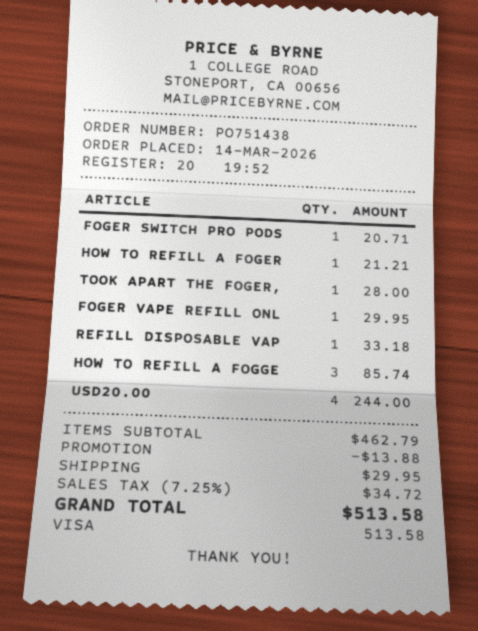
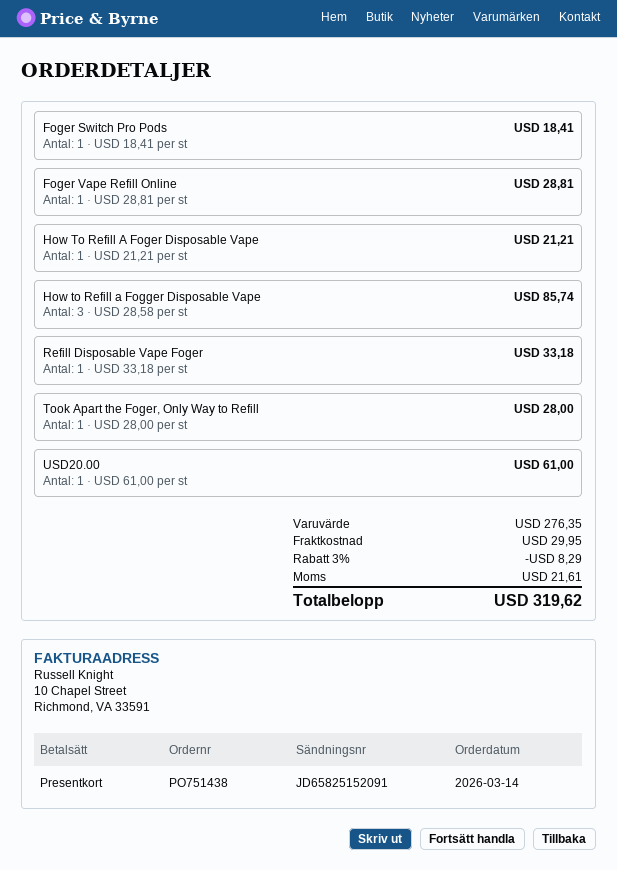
payment method: Visa -> gift card
FOGER SWITCH PRO PODS: 1 for 20.71 -> 1 for 18.41
FOGER VAPE REFILL ONL: 1 for 29.95 -> 1 for 28.81
USD20.00: 4 for 244.00 -> 1 for 61.00
subtotal: 462.79 -> 276.35
discount: 13.88 -> 8.29
tax: 34.72 -> 21.61
total: 513.58 -> 319.62

